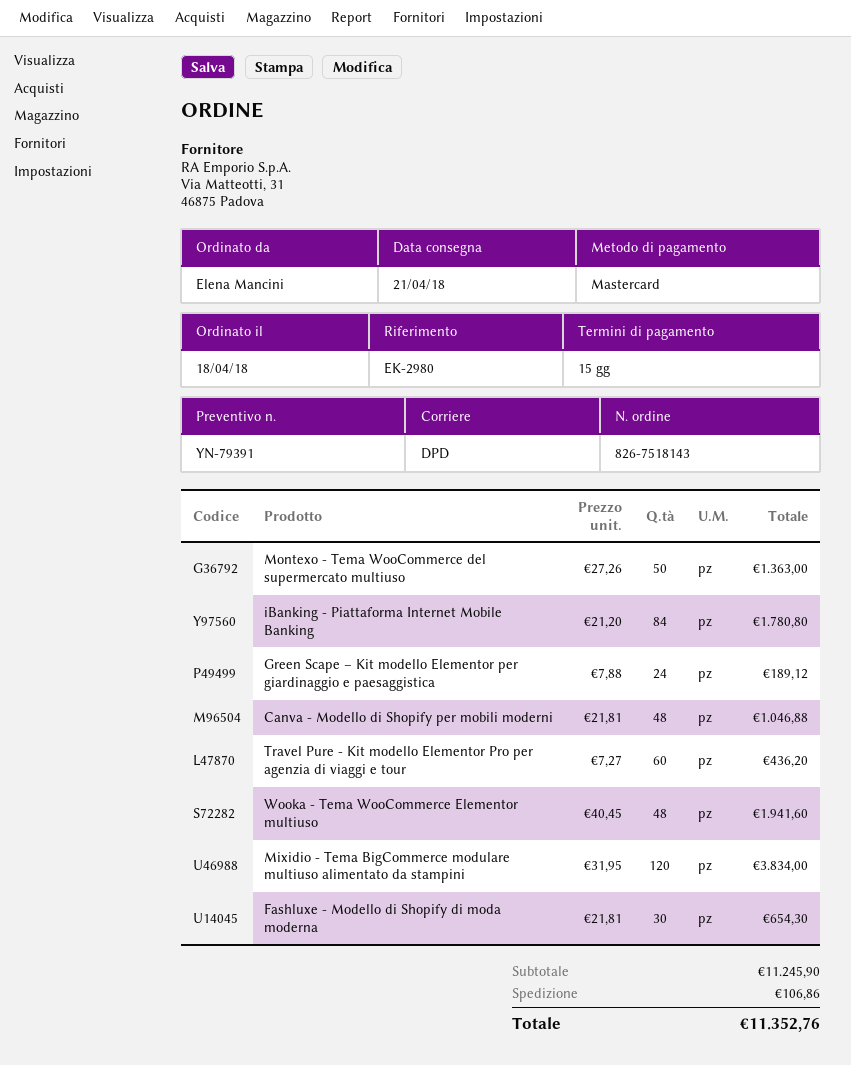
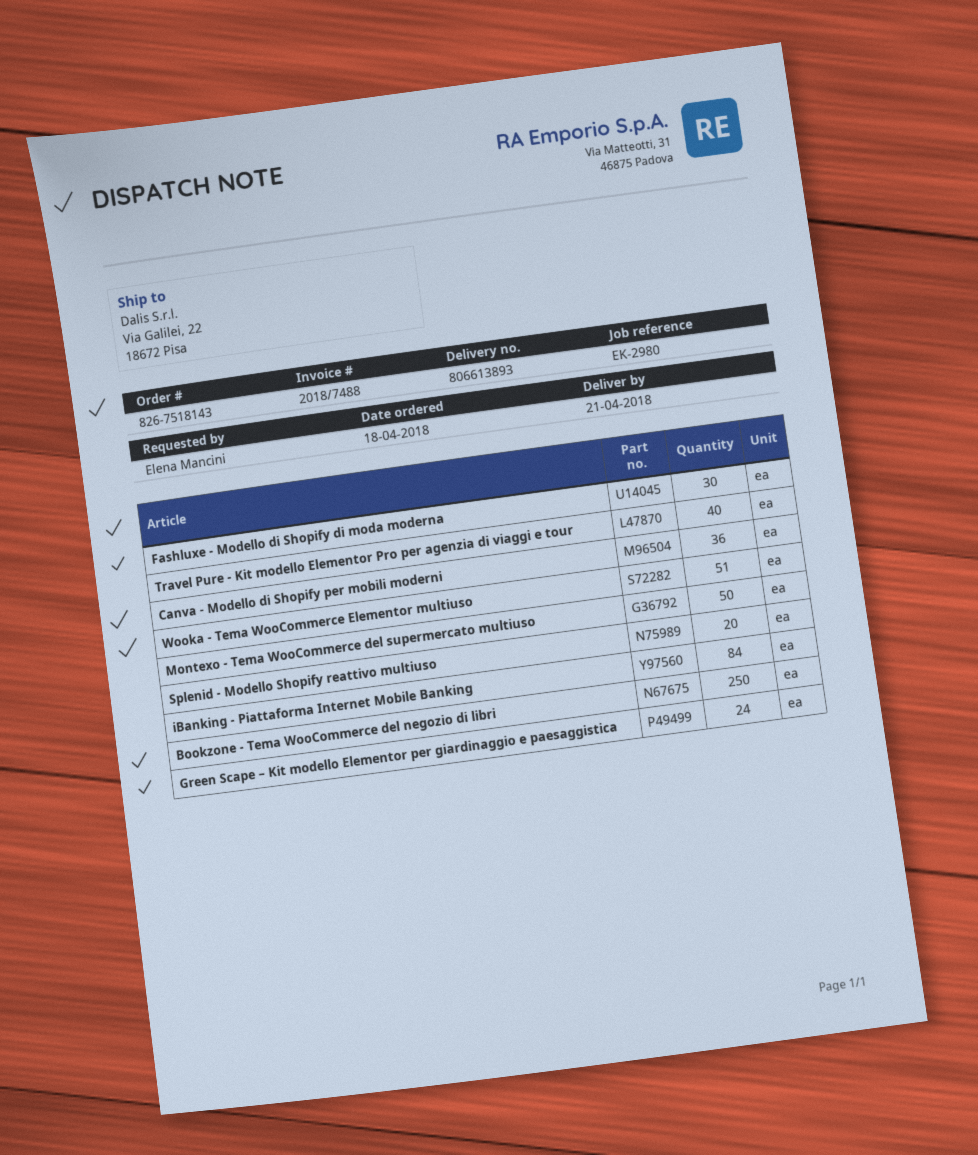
Canva - Modello di Shopify per mobili moderni: 48 -> 36
Travel Pure - Kit modello Elementor Pro per agenzia di viaggi e tour: 60 -> 40
Wooka - Tema WooCommerce Elementor multiuso: 48 -> 51
Mixidio - Tema BigCommerce modulare multiuso alimentato da stampini: 120 -> none
Splenid - Modello Shopify reattivo multiuso: none -> 20
Bookzone - Tema WooCommerce del negozio di libri: none -> 250

